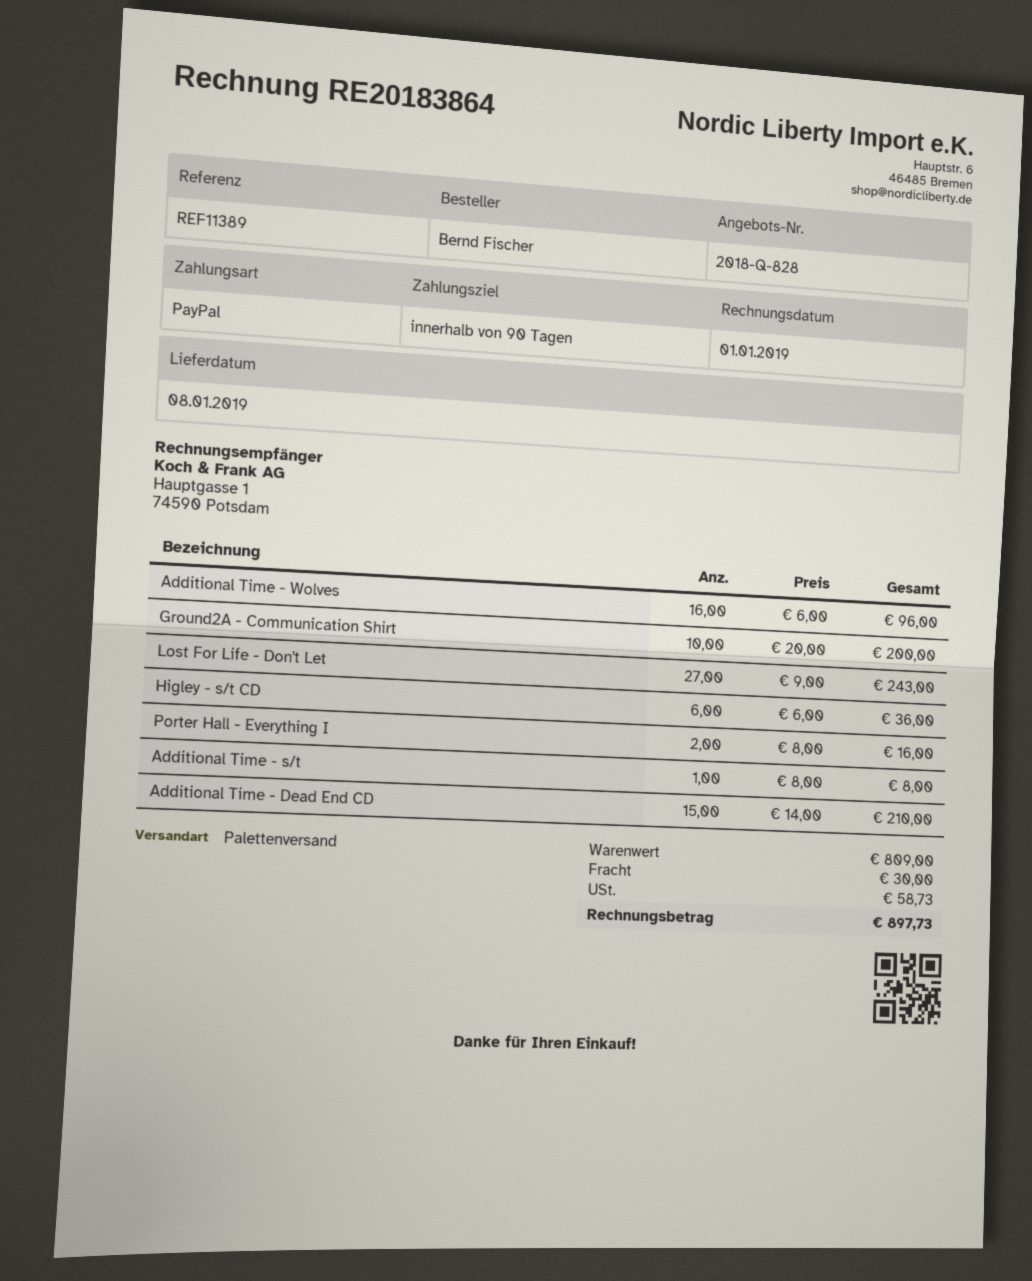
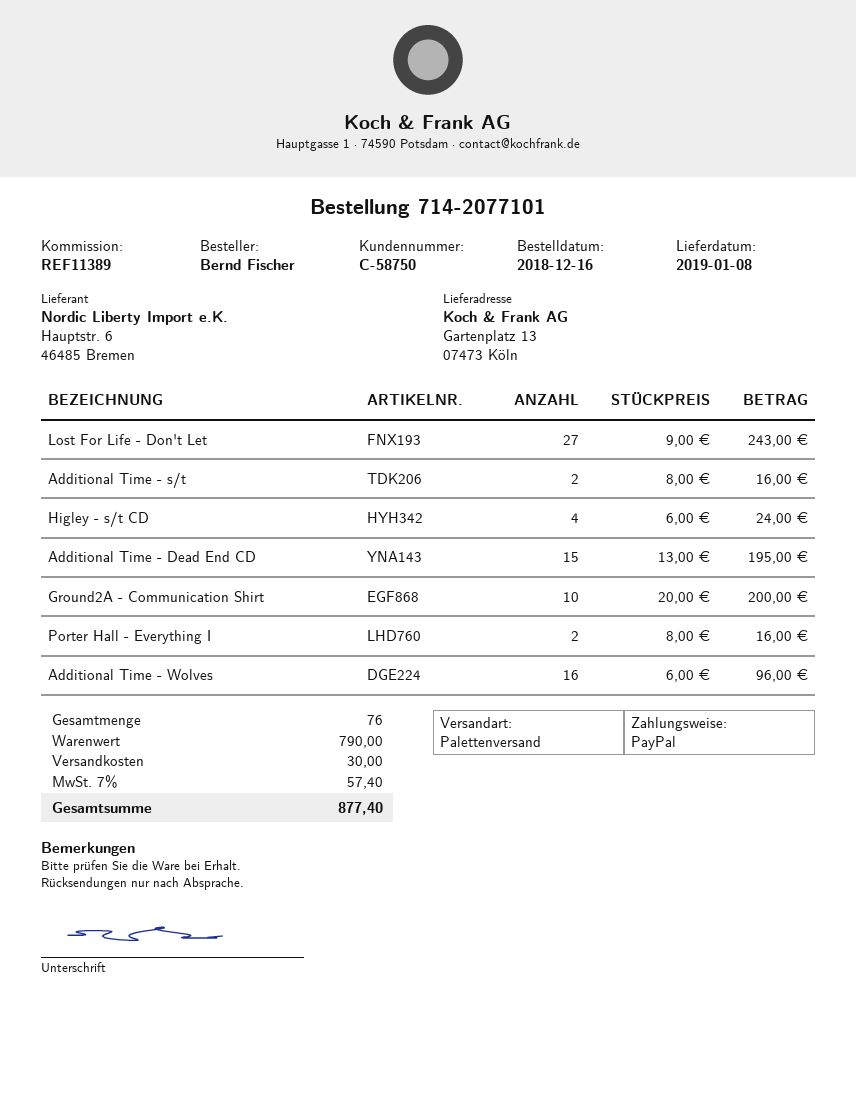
Higley - s/t CD: 6 x 6.00 = 36.00 -> 4 x 6.00 = 24.00
Additional Time - s/t: 1 x 8.00 = 8.00 -> 2 x 8.00 = 16.00
Additional Time - Dead End CD: 15 x 14.00 = 210.00 -> 15 x 13.00 = 195.00
subtotal: 809.00 -> 790.00
tax: 58.73 -> 57.40
total: 897.73 -> 877.40

